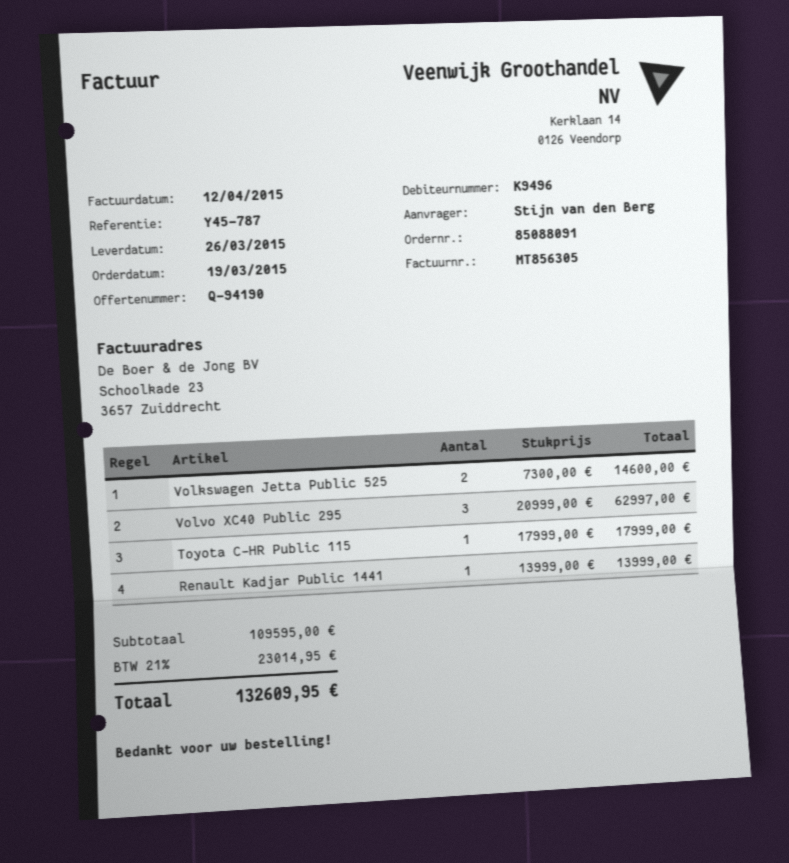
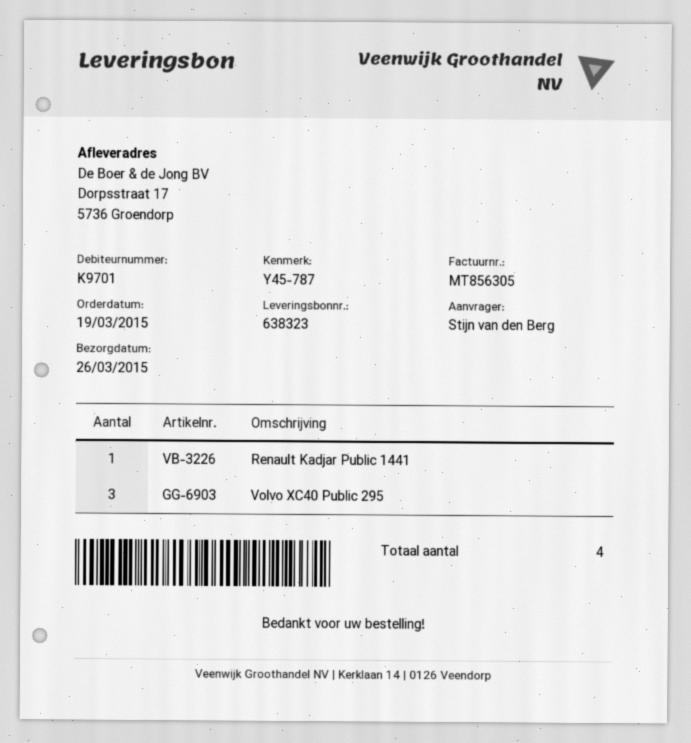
customer number: K9496 -> K9701
Volkswagen Jetta Public 525: 2 -> none
Toyota C-HR Public 115: 1 -> none

